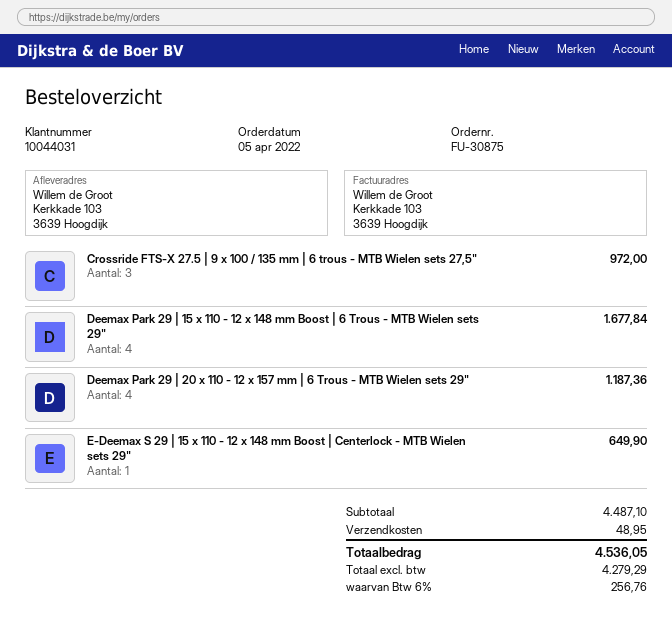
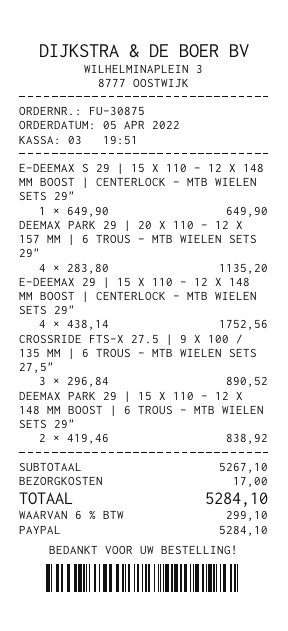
Crossride FTS-X 27.5 | 9 x 100 / 135 mm | 6 trous - MTB Wielen sets 27,5": 3 for 972.00 -> 3 for 890.52
Deemax Park 29 | 15 x 110 - 12 x 148 mm Boost | 6 Trous - MTB Wielen sets 29": 4 for 1677.84 -> 2 for 838.92
Deemax Park 29 | 20 x 110 - 12 x 157 mm | 6 Trous - MTB Wielen sets 29": 4 for 1187.36 -> 4 for 1135.20
E-DEEMAX 29 | 15 X 110 - 12 X 148 MM BOOST | CENTERLOCK - MTB WIELEN SETS 29": none -> 4 for 1752.56
subtotal: 4487.10 -> 5267.10
shipping: 48.95 -> 17.00
tax: 6% = 256.76 -> 6% = 299.10
total: 4536.05 -> 5284.10

